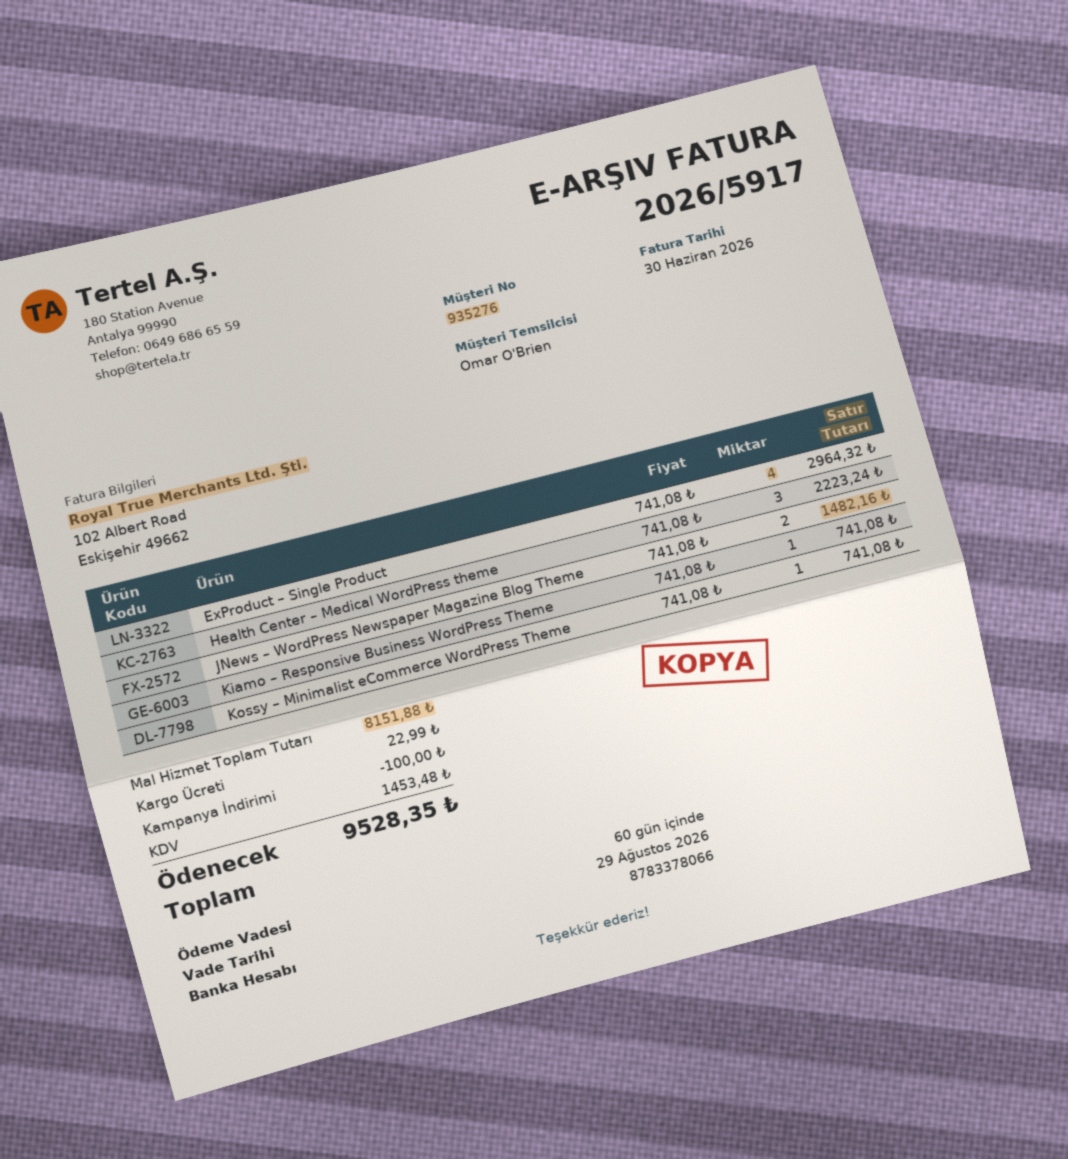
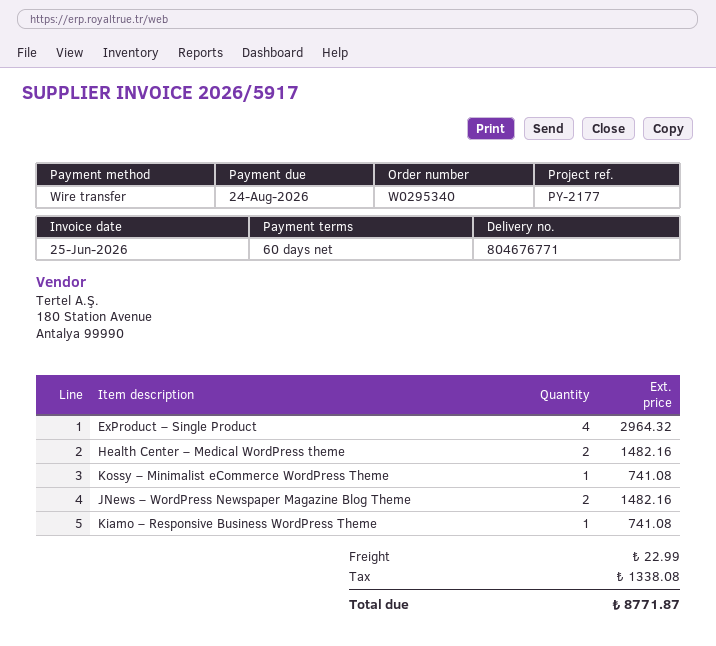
invoice date: 2026-06-30 -> 2026-06-25
due date: 2026-08-29 -> 2026-08-24
Health Center – Medical WordPress theme: 3 for 2223.24 -> 2 for 1482.16
discount: 100.00 -> none
tax: 1453.48 -> 1338.08
total: 9528.35 -> 8771.87

